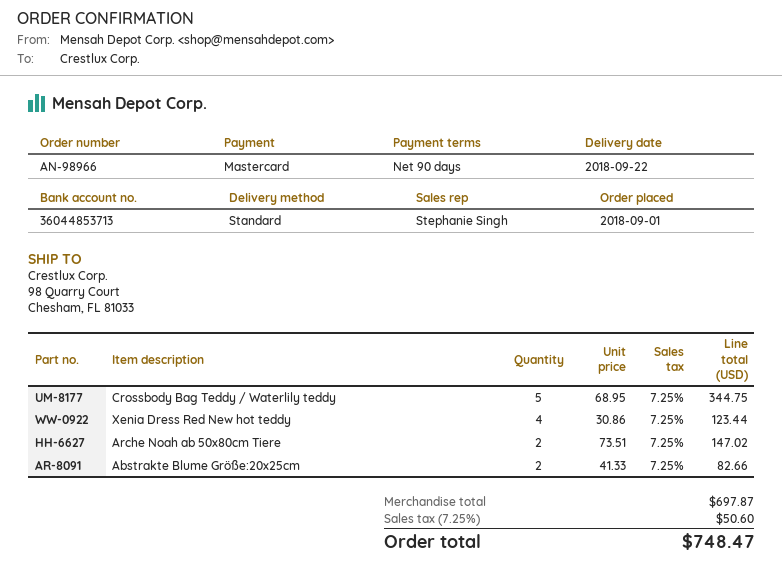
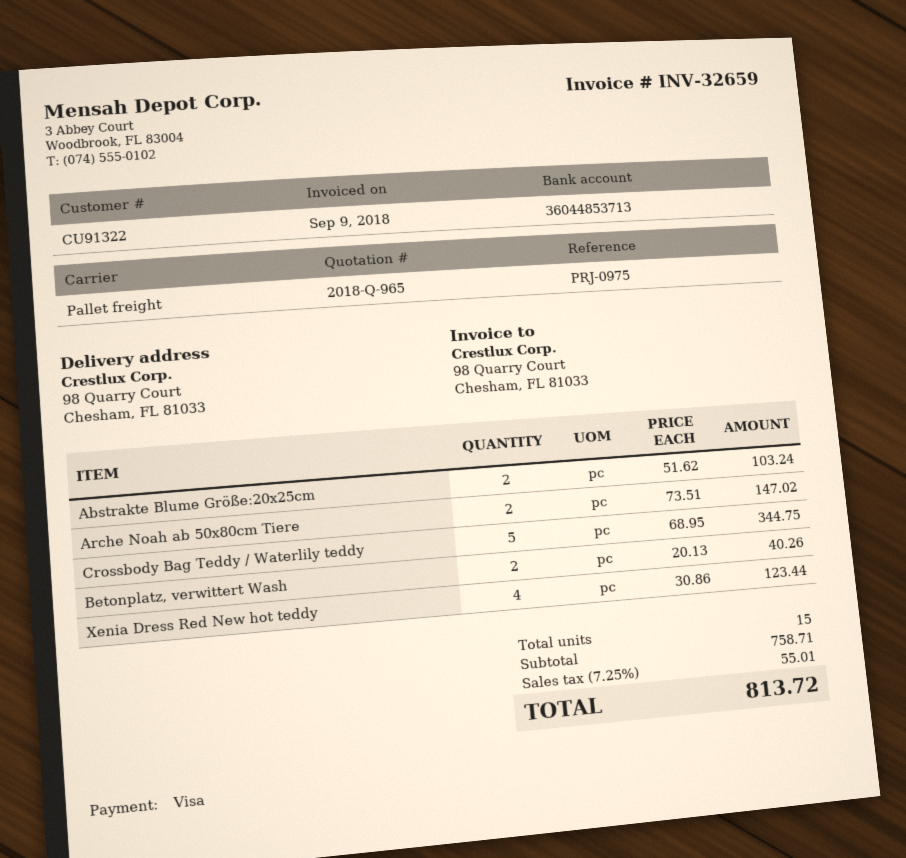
payment method: Mastercard -> Visa
shipping method: standard -> pallet freight
Abstrakte Blume Größe:20x25cm: 2 x 41.33 = 82.66 -> 2 x 51.62 = 103.24
Betonplatz, verwittert Wash: none -> 2 x 20.13 = 40.26
subtotal: 697.87 -> 758.71
tax: 7.25% = 50.60 -> 7.25% = 55.01
total: 748.47 -> 813.72

